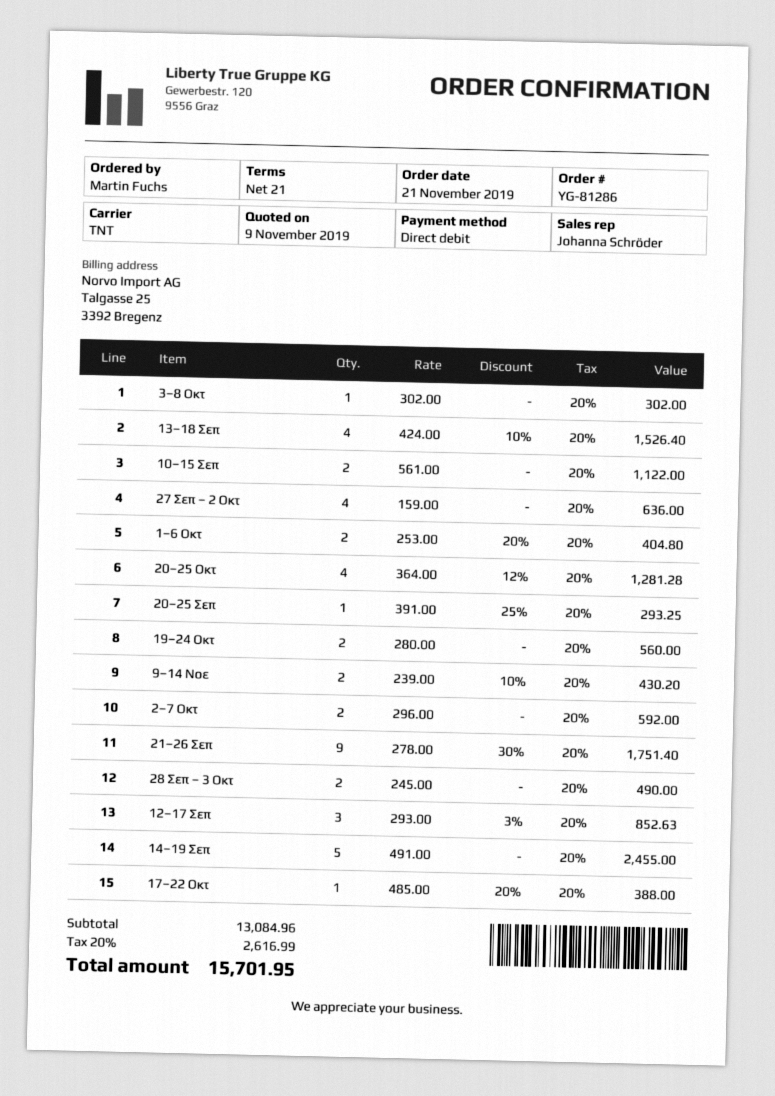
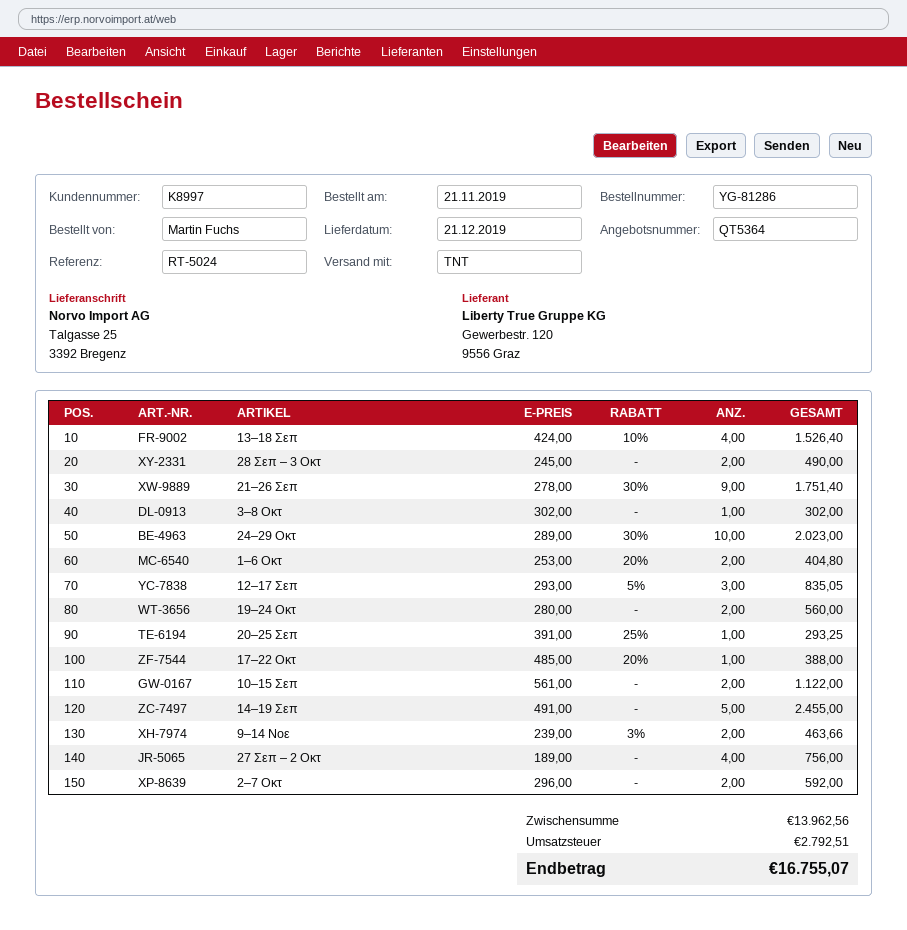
27 Σεπ – 2 Οκτ: 4 x 159.00 = 636.00 -> 4 x 189.00 = 756.00
20–25 Οκτ: 4 x 364.00 - 12% = 1281.28 -> none
9–14 Νοε: 2 x 239.00 - 10% = 430.20 -> 2 x 239.00 - 3% = 463.66
12–17 Σεπ: 3 x 293.00 - 3% = 852.63 -> 3 x 293.00 - 5% = 835.05
24–29 Οκτ: none -> 10 x 289.00 - 30% = 2023.00
subtotal: 13084.96 -> 13962.56
tax: 2616.99 -> 2792.51
total: 15701.95 -> 16755.07

